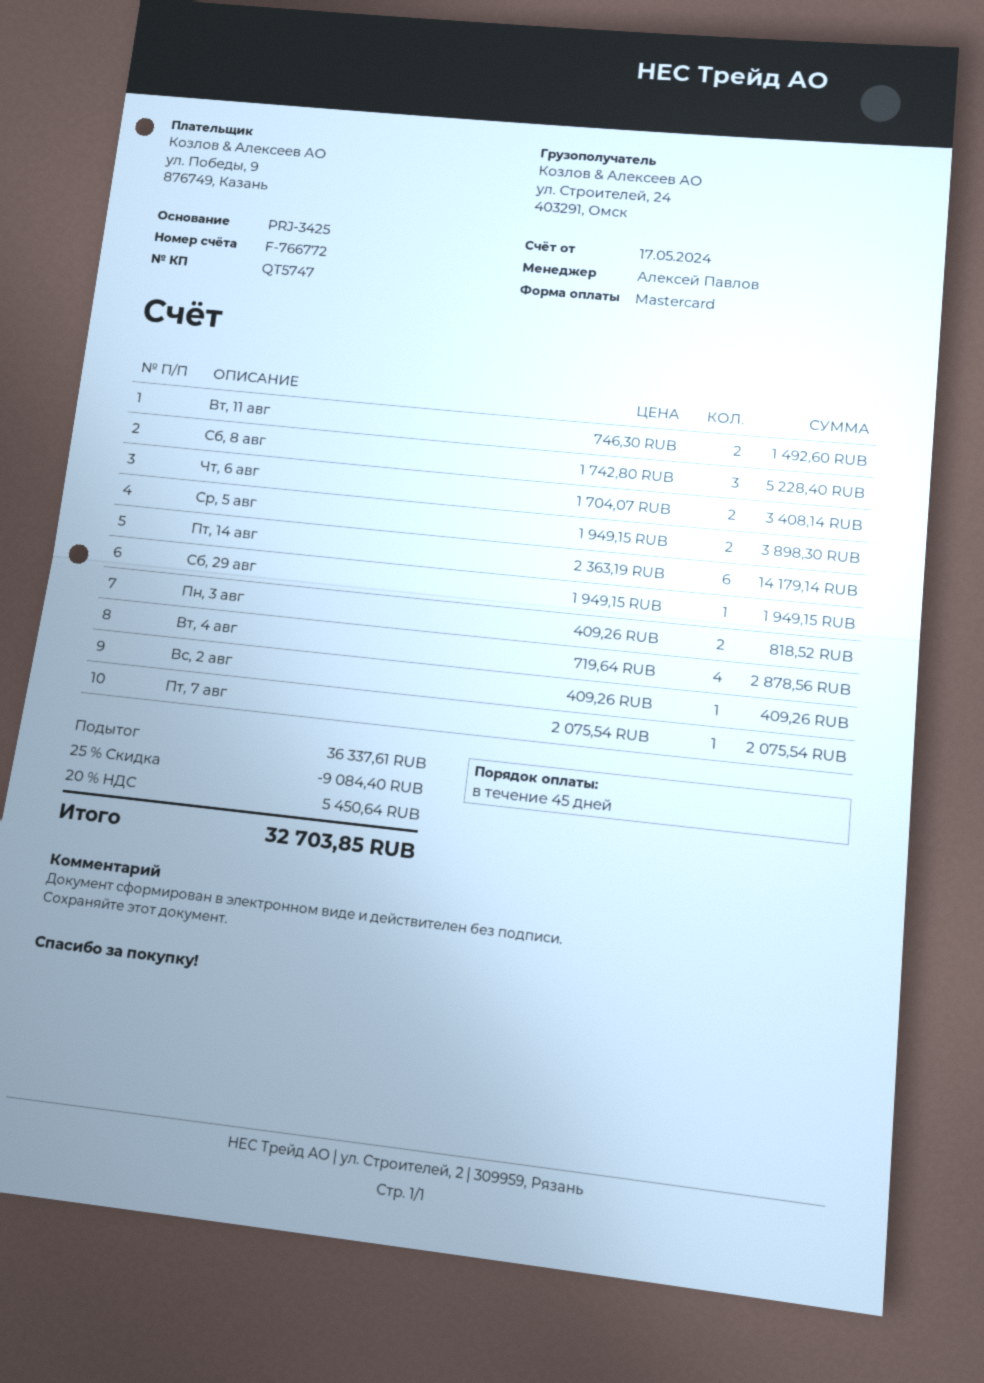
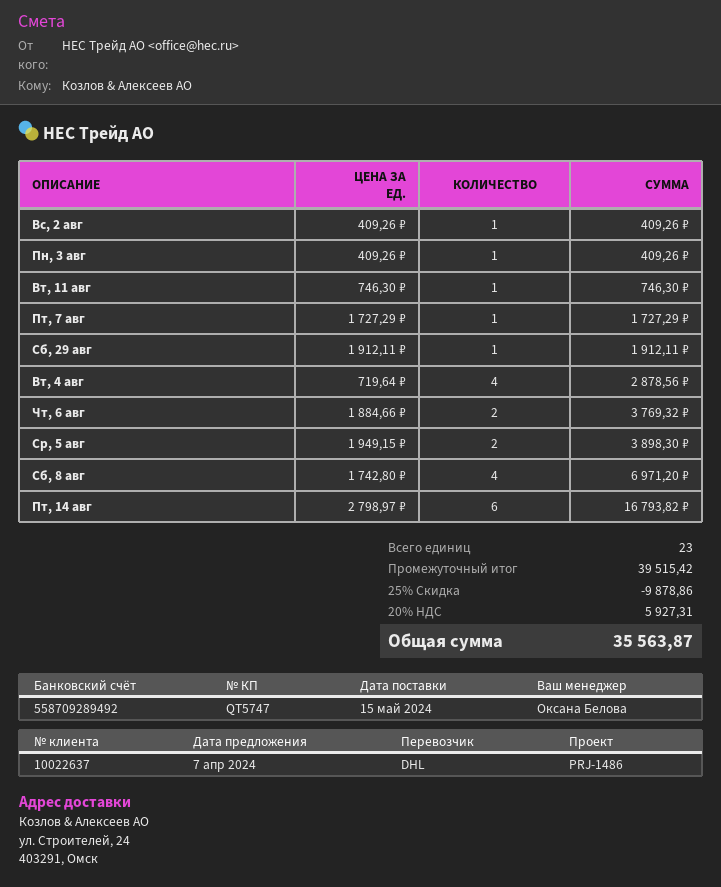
reference: PRJ-3425 -> PRJ-1486
sales rep: Алексей Павлов -> Оксана Белова
Вт, 11 авг: 2 x 746.30 = 1492.60 -> 1 x 746.30 = 746.30
Сб, 8 авг: 3 x 1742.80 = 5228.40 -> 4 x 1742.80 = 6971.20
Чт, 6 авг: 2 x 1704.07 = 3408.14 -> 2 x 1884.66 = 3769.32
Пт, 14 авг: 6 x 2363.19 = 14179.14 -> 6 x 2798.97 = 16793.82
Сб, 29 авг: 1 x 1949.15 = 1949.15 -> 1 x 1912.11 = 1912.11
Пн, 3 авг: 2 x 409.26 = 818.52 -> 1 x 409.26 = 409.26
Пт, 7 авг: 1 x 2075.54 = 2075.54 -> 1 x 1727.29 = 1727.29
subtotal: 36337.61 -> 39515.42
discount: 25% = 9084.40 -> 25% = 9878.86
tax: 20% = 5450.64 -> 20% = 5927.31
total: 32703.85 -> 35563.87

